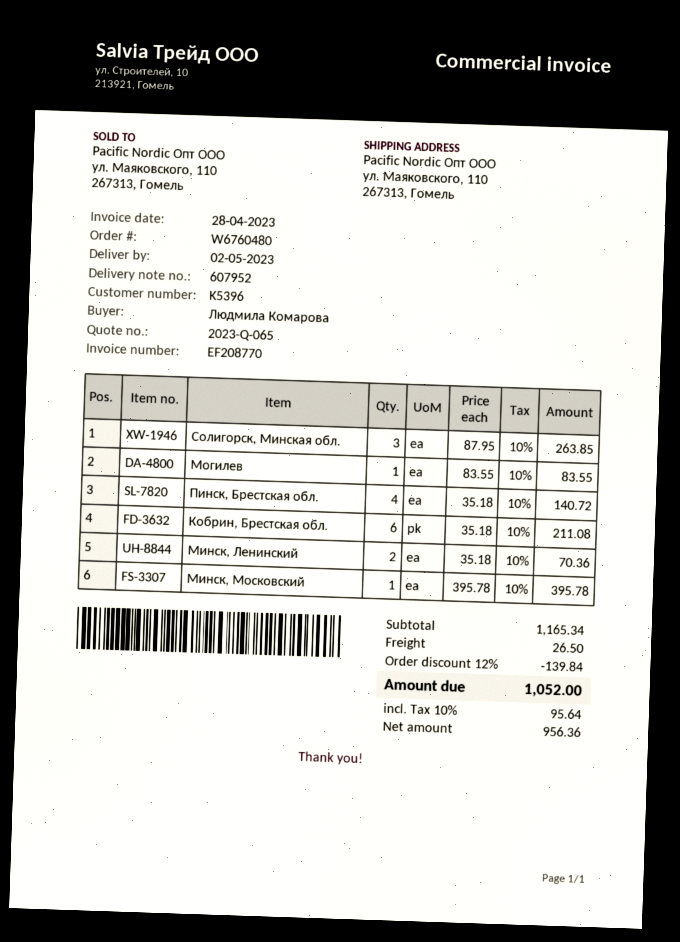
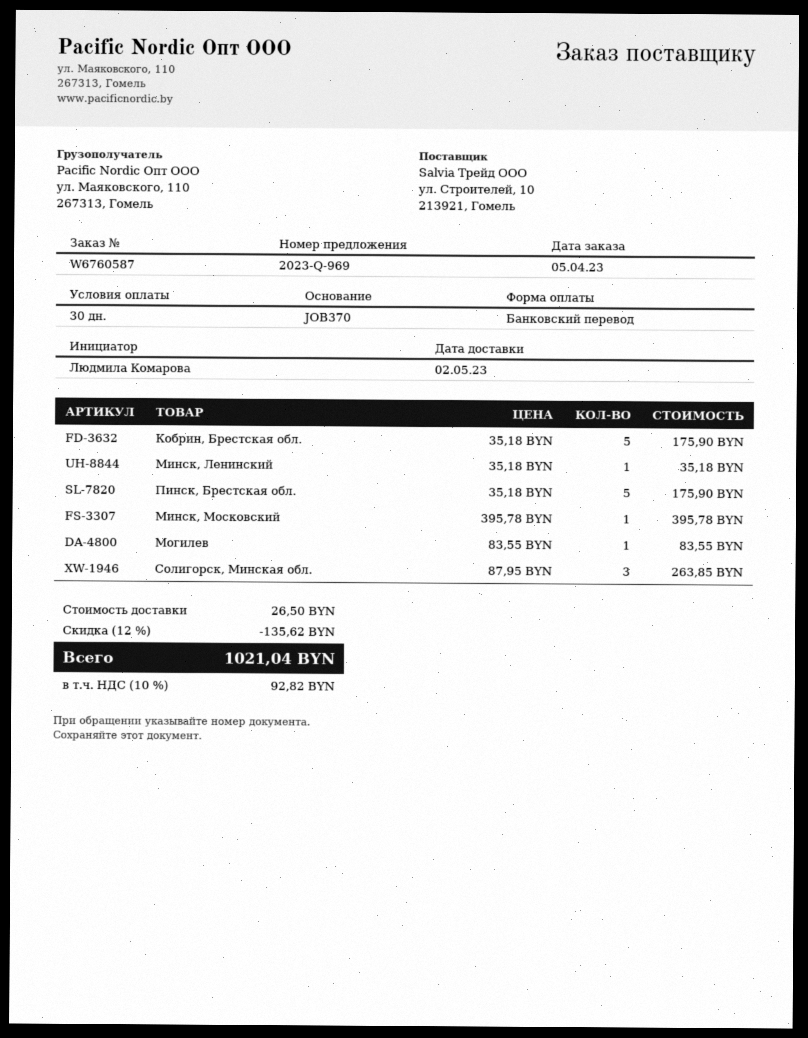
quote number: 2023-Q-065 -> 2023-Q-969
order number: W6760480 -> W6760587
Пинск, Брестская обл.: 4 x 35.18 = 140.72 -> 5 x 35.18 = 175.90
Кобрин, Брестская обл.: 6 x 35.18 = 211.08 -> 5 x 35.18 = 175.90
Минск, Ленинский: 2 x 35.18 = 70.36 -> 1 x 35.18 = 35.18
discount: 12% = 139.84 -> 12% = 135.62
tax: 10% = 95.64 -> 10% = 92.82
total: 1052.00 -> 1021.04

